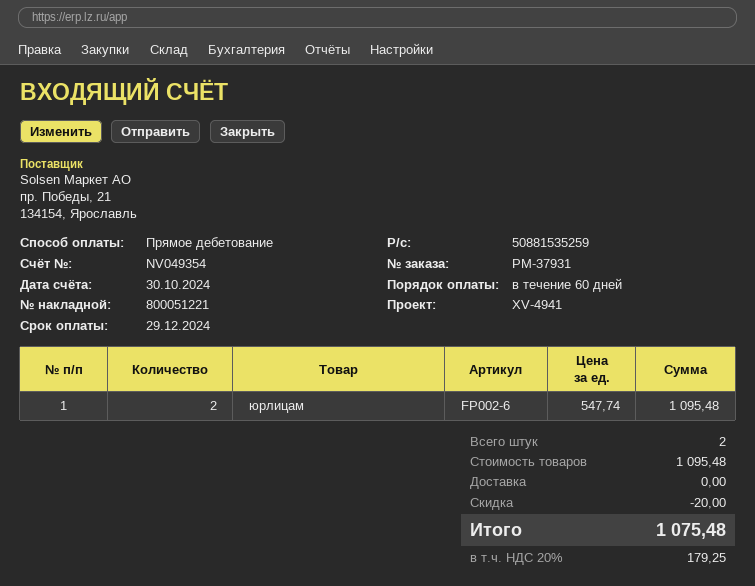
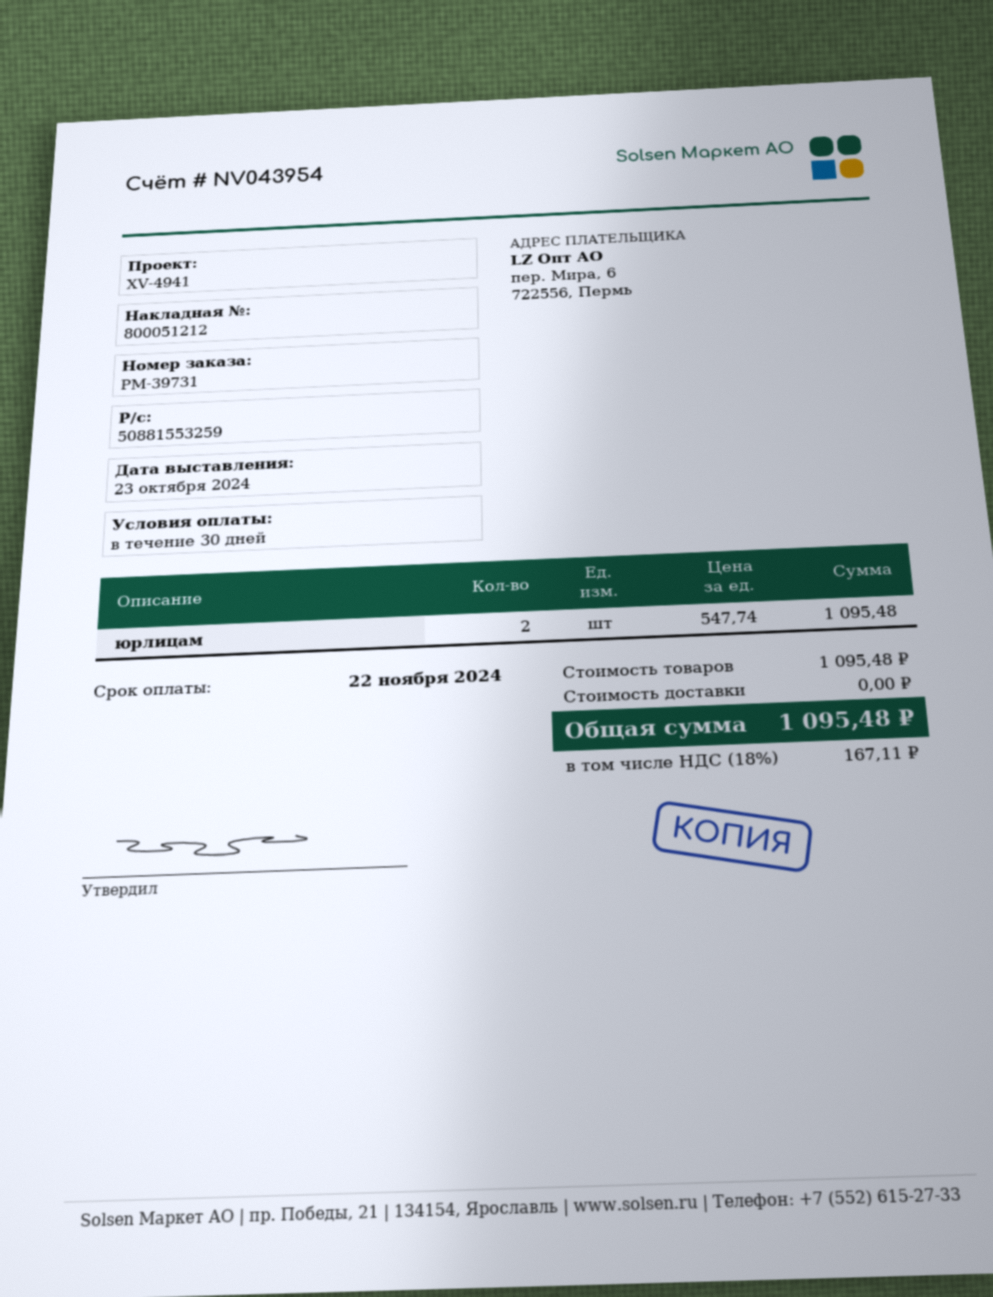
order number: PM-37931 -> PM-39731
delivery note number: 800051221 -> 800051212
invoice number: NV049354 -> NV043954
invoice date: 2024-10-30 -> 2024-10-23
payment terms: 60 days -> 30 days
due date: 2024-12-29 -> 2024-11-22
bank account: 50881535259 -> 50881553259
discount: 20.00 -> none
tax: 20% = 179.25 -> 18% = 167.11
total: 1075.48 -> 1095.48

